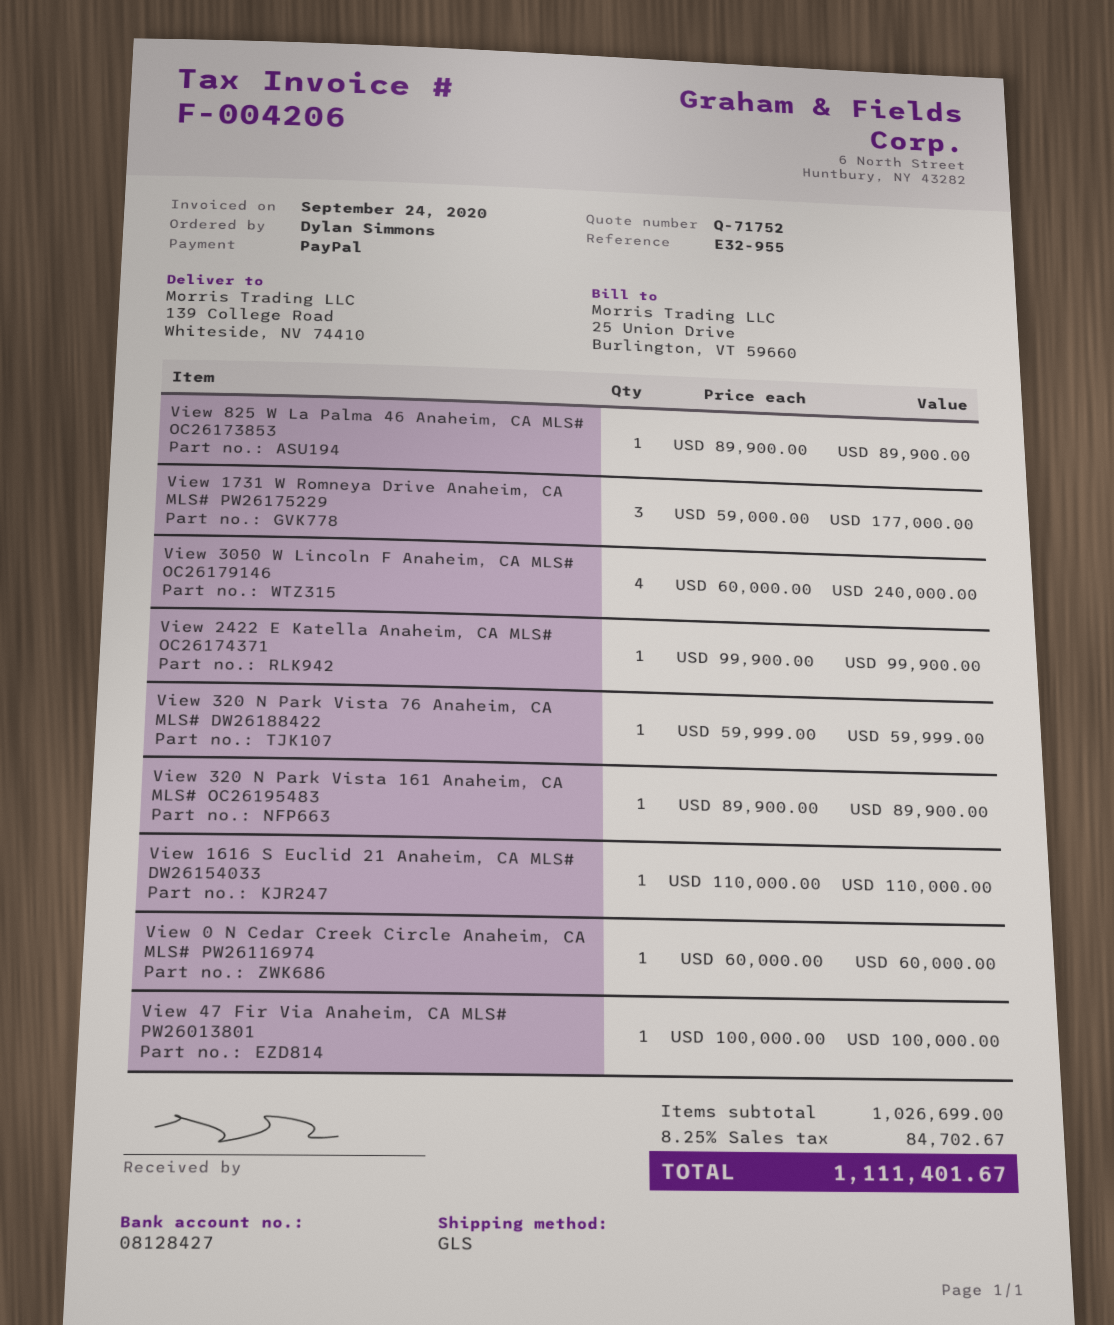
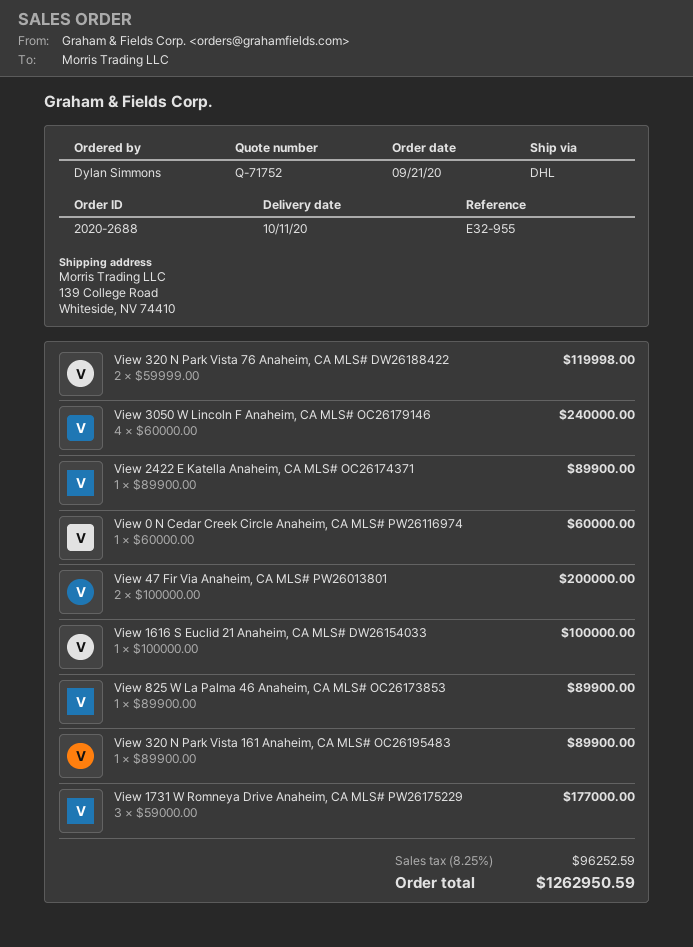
shipping method: GLS -> DHL
View 2422 E Katella Anaheim, CA MLS# OC26174371: 1 x 99900.00 = 99900.00 -> 1 x 89900.00 = 89900.00
View 320 N Park Vista 76 Anaheim, CA MLS# DW26188422: 1 x 59999.00 = 59999.00 -> 2 x 59999.00 = 119998.00
View 1616 S Euclid 21 Anaheim, CA MLS# DW26154033: 1 x 110000.00 = 110000.00 -> 1 x 100000.00 = 100000.00
View 47 Fir Via Anaheim, CA MLS# PW26013801: 1 x 100000.00 = 100000.00 -> 2 x 100000.00 = 200000.00
tax: 8.25% = 84702.67 -> 8.25% = 96252.59
total: 1111401.67 -> 1262950.59

